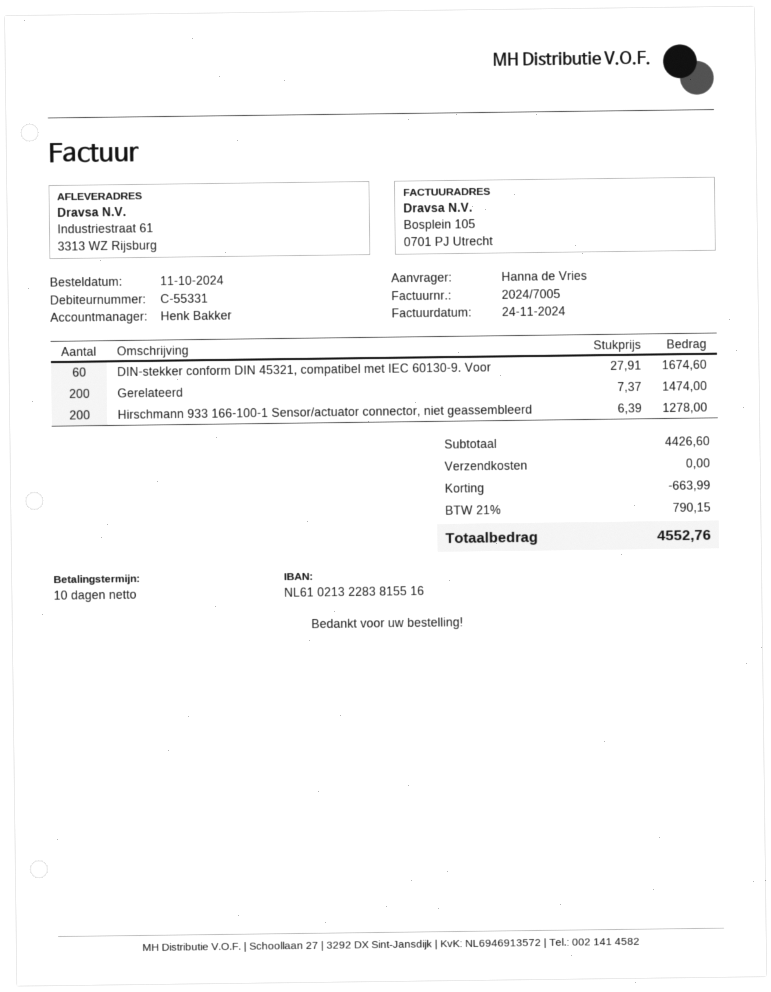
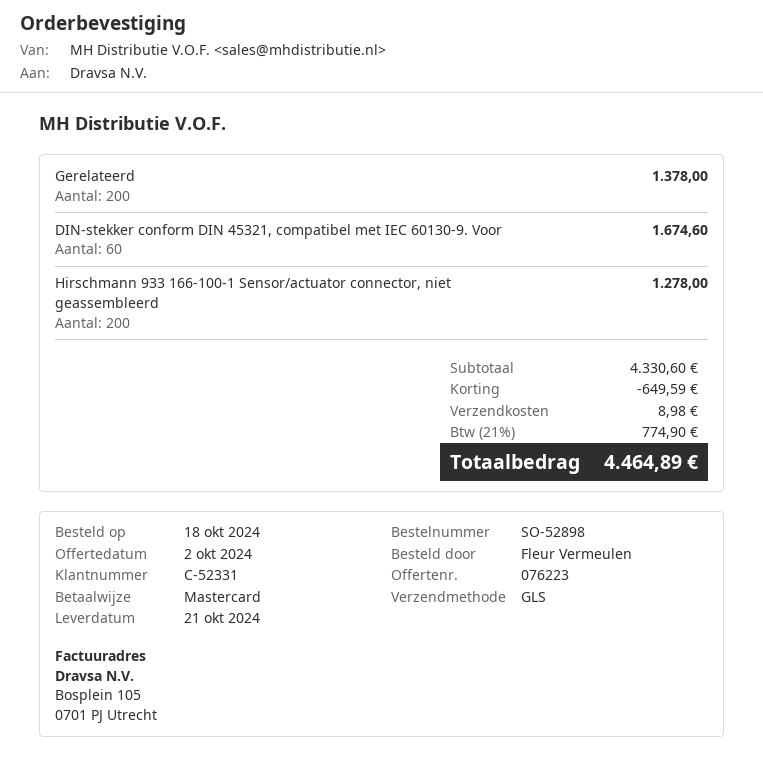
order date: 2024-10-11 -> 2024-10-18
customer number: C-55331 -> C-52331
ordered by: Hanna de Vries -> Fleur Vermeulen
Gerelateerd: 200 for 1474.00 -> 200 for 1378.00
subtotal: 4426.60 -> 4330.60
discount: 663.99 -> 649.59
shipping: 0.00 -> 8.98
tax: 21% = 790.15 -> 21% = 774.90
total: 4552.76 -> 4464.89

